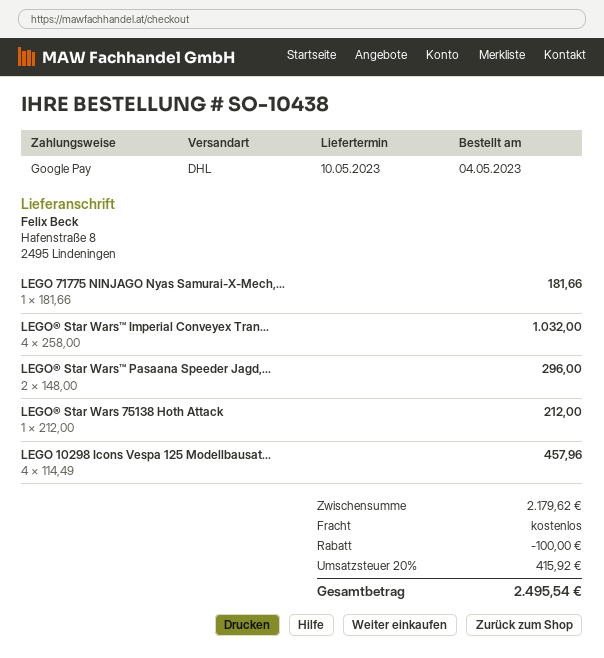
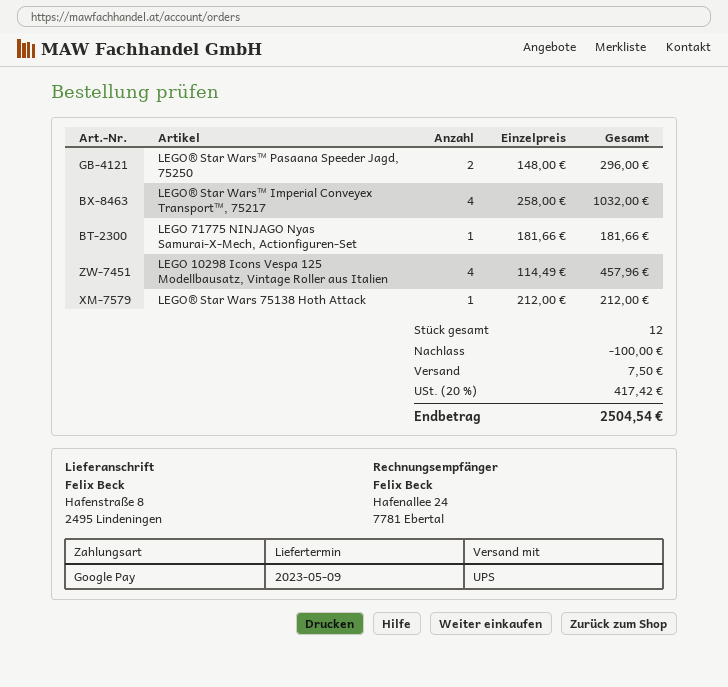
delivery date: 2023-05-10 -> 2023-05-09
shipping method: DHL -> UPS
shipping: 0.00 -> 7.50
tax: 20% = 415.92 -> 20% = 417.42
total: 2495.54 -> 2504.54

